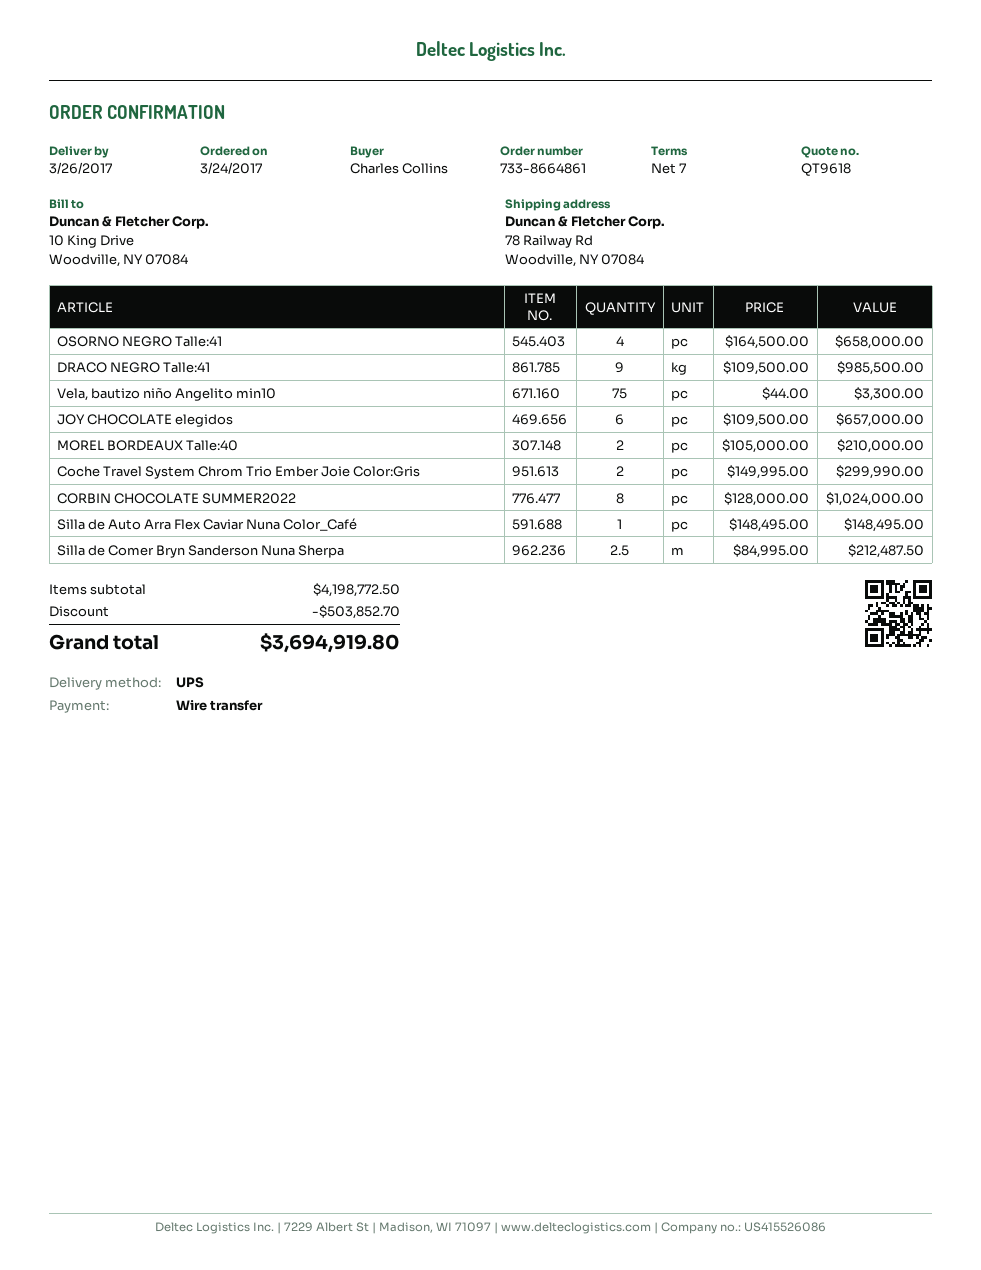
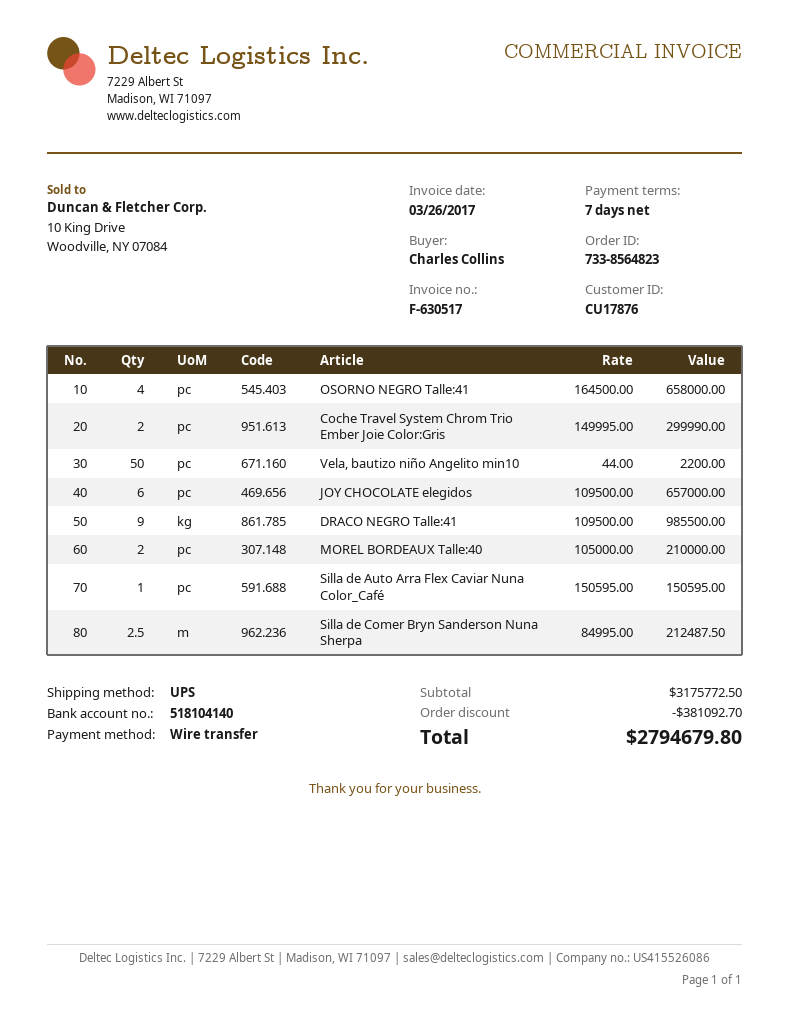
order number: 733-8664861 -> 733-8564823
Vela, bautizo niño Angelito min10: 75 x 44.00 = 3300.00 -> 50 x 44.00 = 2200.00
CORBIN CHOCOLATE SUMMER2022: 8 x 128000.00 = 1024000.00 -> none
Silla de Auto Arra Flex Caviar Nuna Color_Café: 1 x 148495.00 = 148495.00 -> 1 x 150595.00 = 150595.00
subtotal: 4198772.50 -> 3175772.50
discount: 503852.70 -> 381092.70
total: 3694919.80 -> 2794679.80

